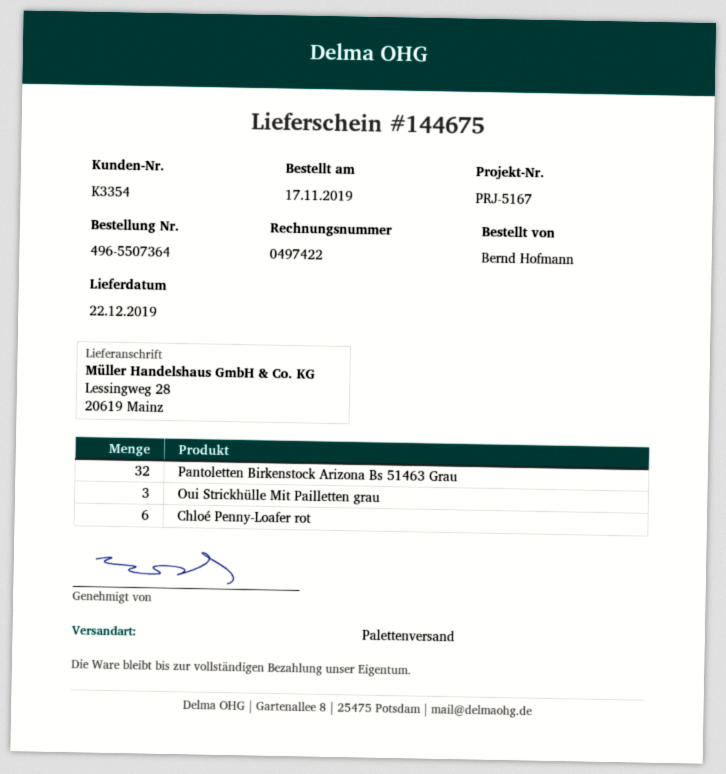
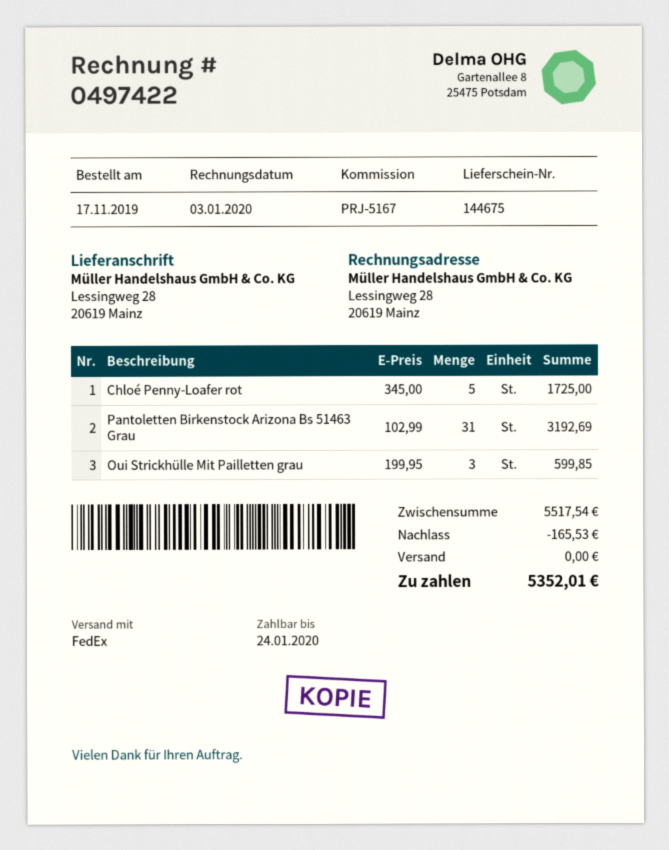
shipping method: pallet freight -> FedEx
Pantoletten Birkenstock Arizona Bs 51463 Grau: 32 -> 31
Chloé Penny-Loafer rot: 6 -> 5

